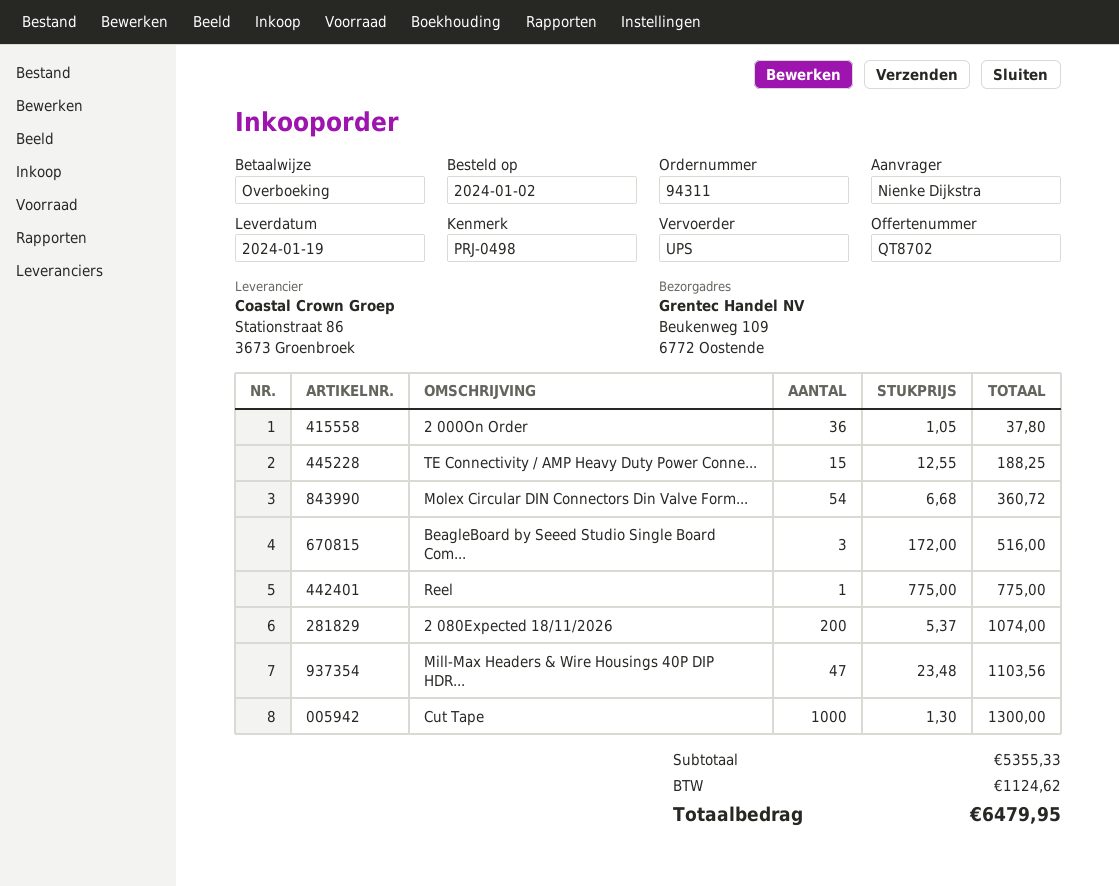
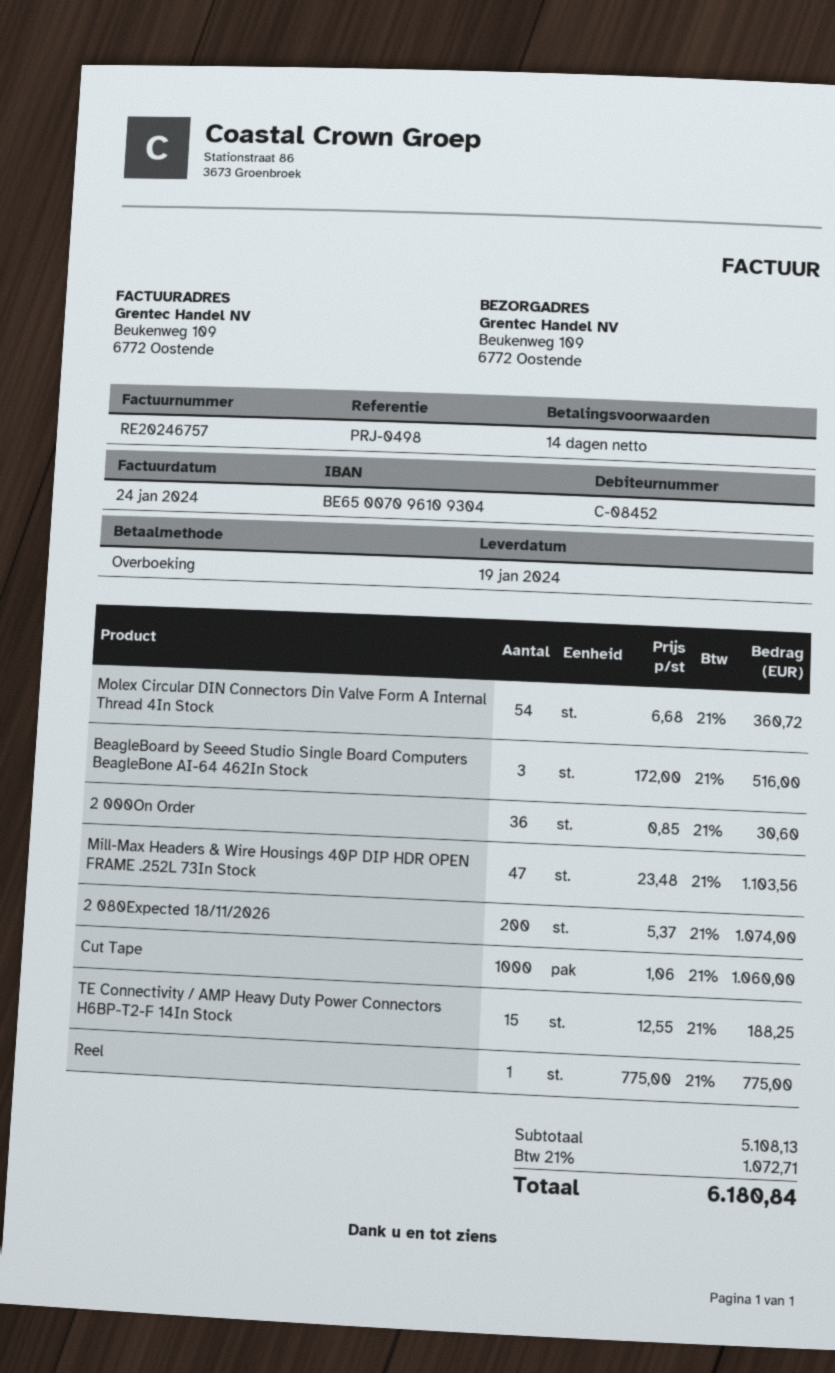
2 000On Order: 36 x 1.05 = 37.80 -> 36 x 0.85 = 30.60
Cut Tape: 1000 x 1.30 = 1300.00 -> 1000 x 1.06 = 1060.00
subtotal: 5355.33 -> 5108.13
tax: 1124.62 -> 1072.71
total: 6479.95 -> 6180.84

